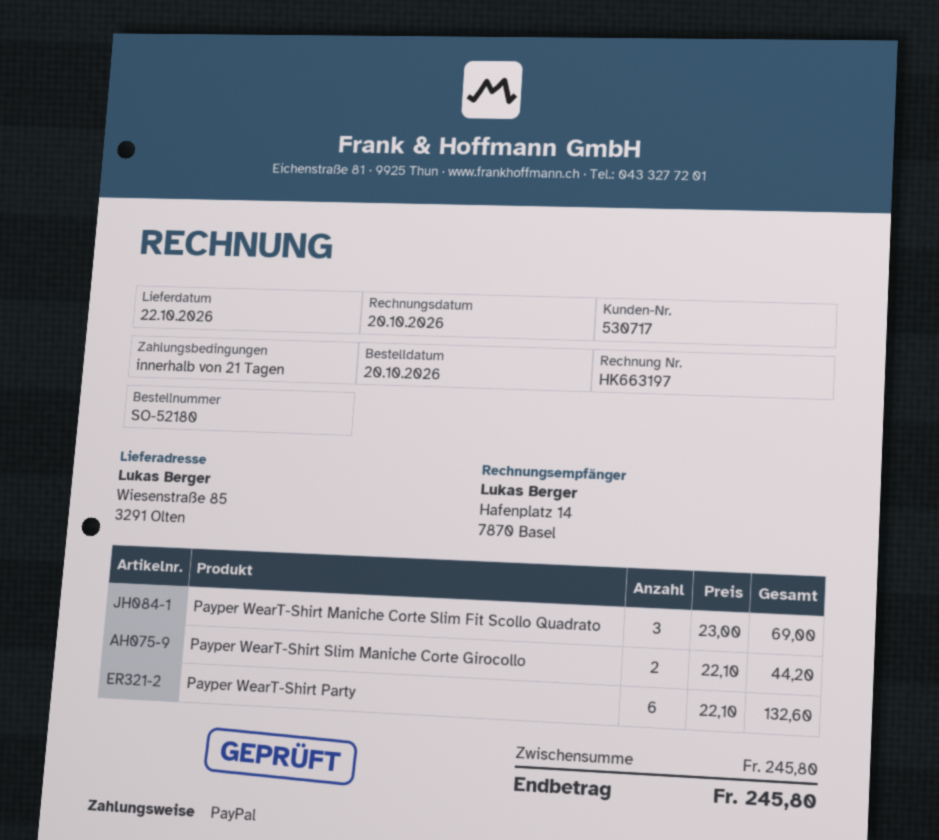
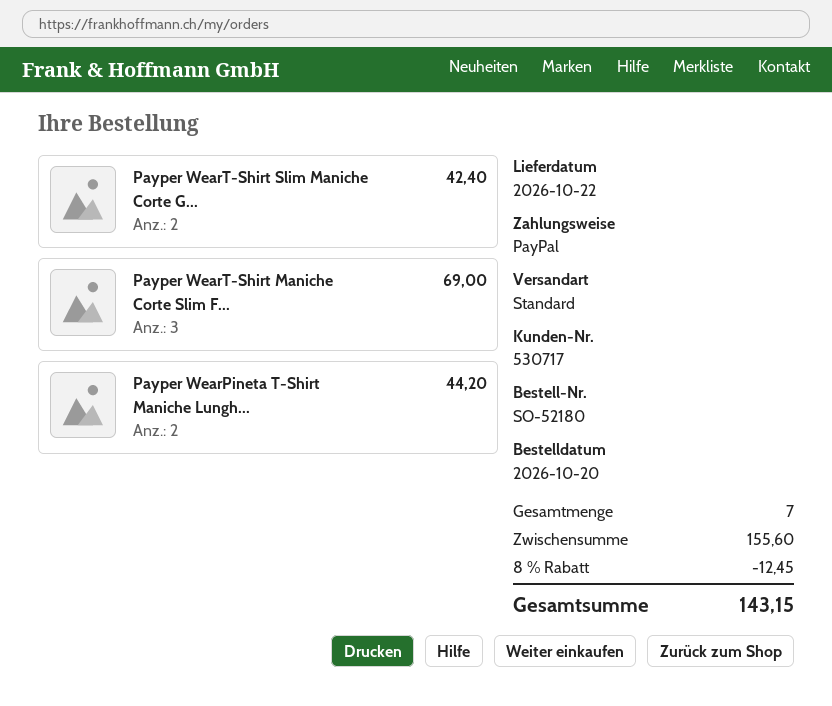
Payper WearT-Shirt Slim Maniche Corte Girocollo: 2 for 44.20 -> 2 for 42.40
Payper WearT-Shirt Party: 6 for 132.60 -> none
Payper WearPineta T-Shirt Maniche Lungh...: none -> 2 for 44.20
subtotal: 245.80 -> 155.60
discount: none -> 8% = 12.45
total: 245.80 -> 143.15

